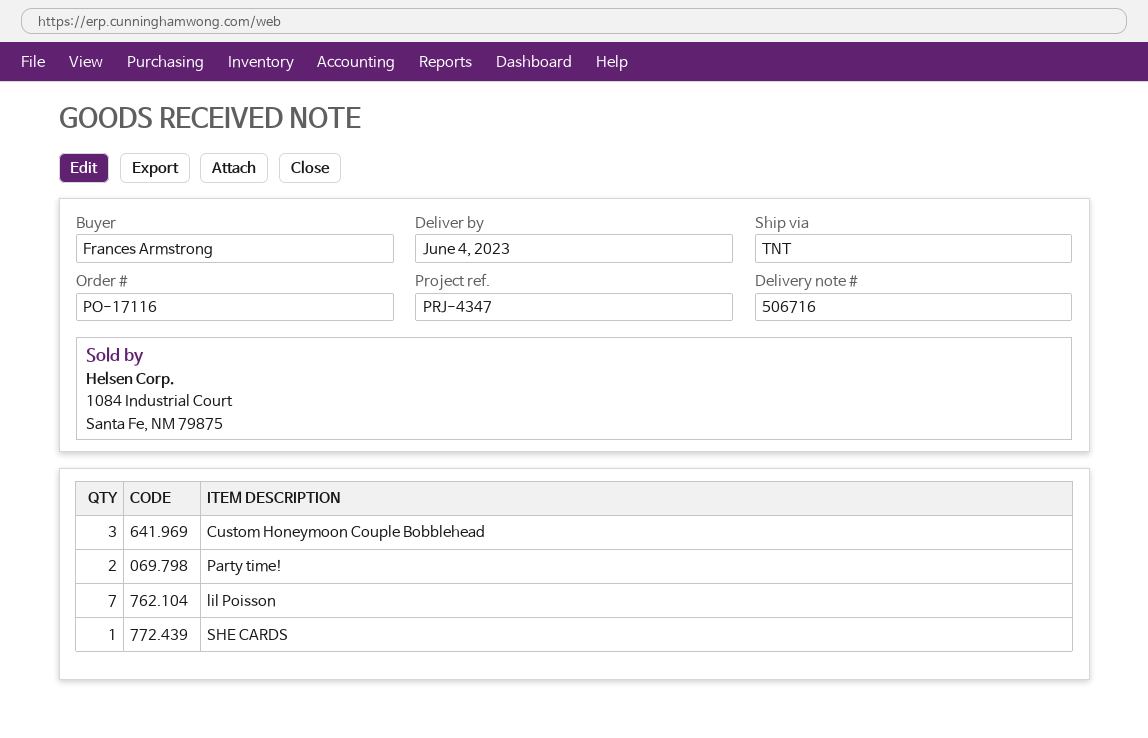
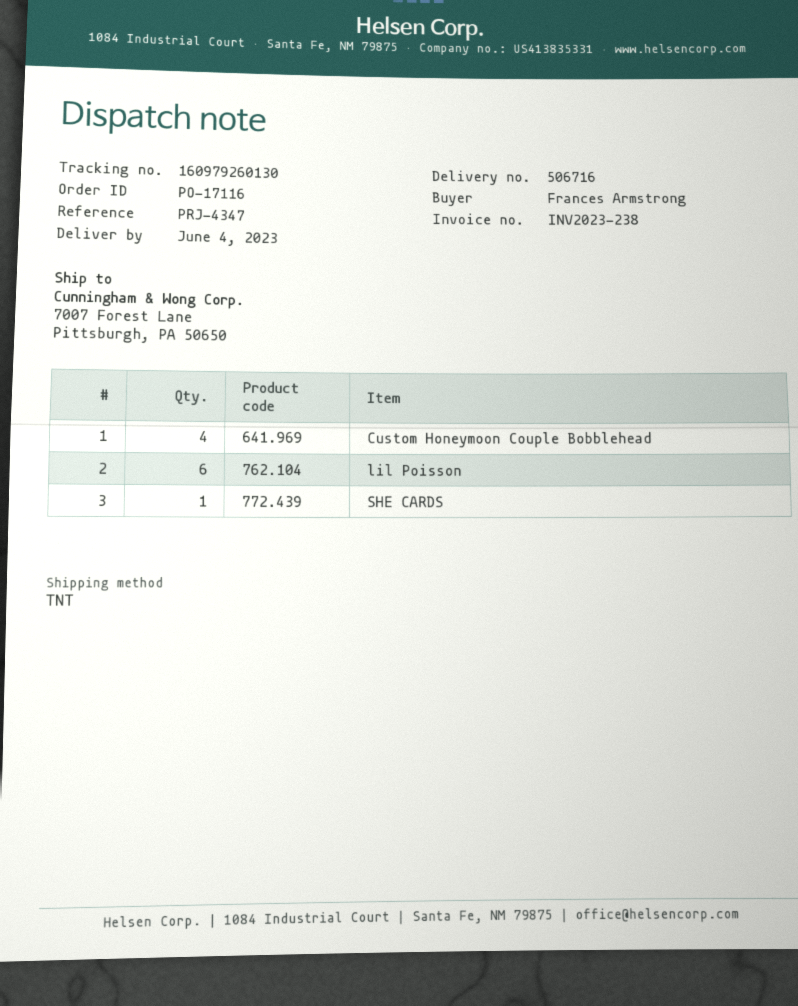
Custom Honeymoon Couple Bobblehead: 3 -> 4
Party time!: 2 -> none
lil Poisson: 7 -> 6

